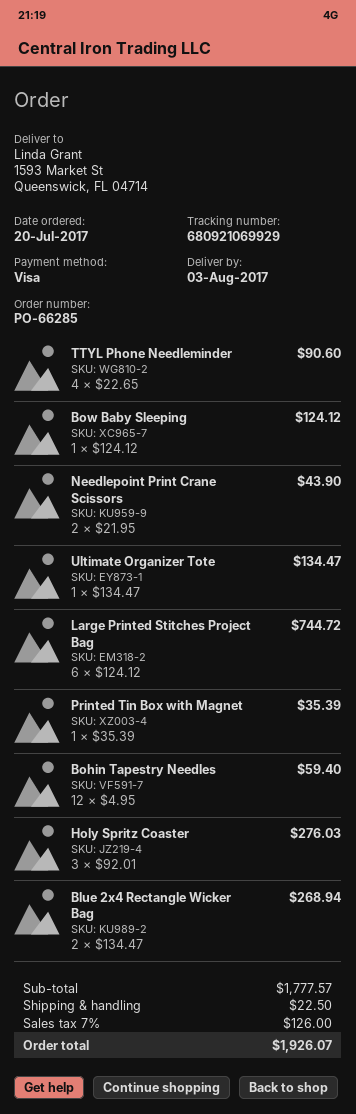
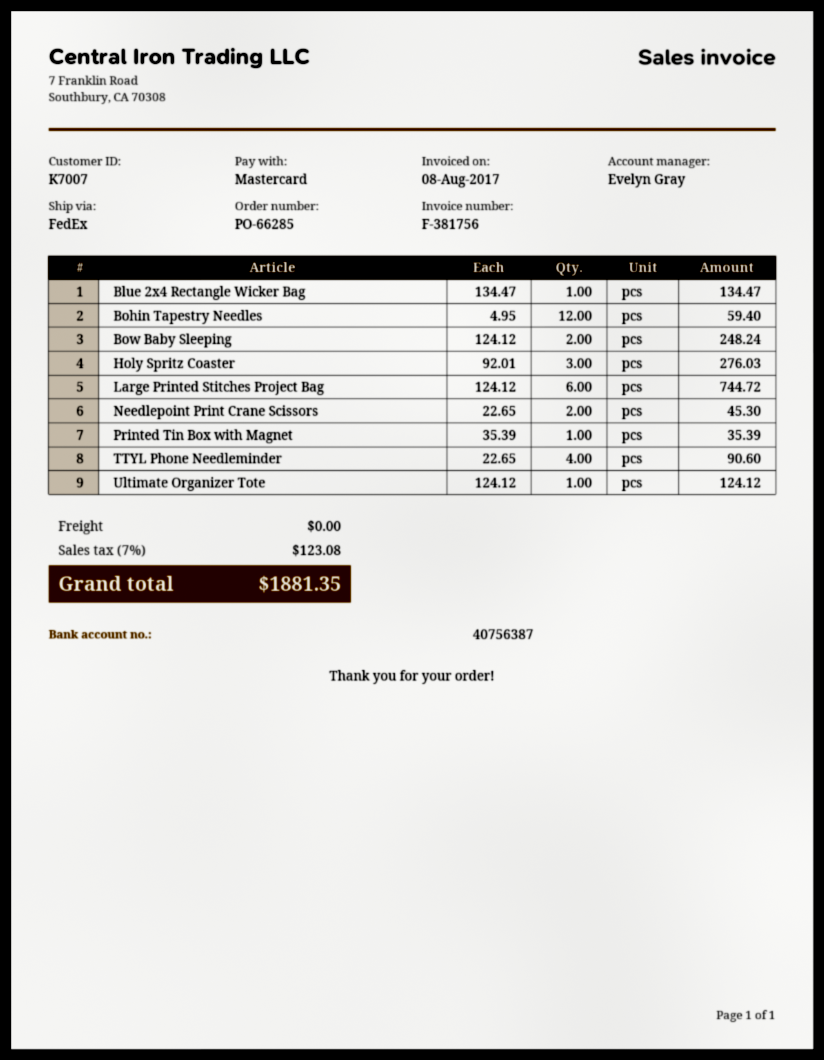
payment method: Visa -> Mastercard
Bow Baby Sleeping: 1 x 124.12 = 124.12 -> 2 x 124.12 = 248.24
Needlepoint Print Crane Scissors: 2 x 21.95 = 43.90 -> 2 x 22.65 = 45.30
Ultimate Organizer Tote: 1 x 134.47 = 134.47 -> 1 x 124.12 = 124.12
Blue 2x4 Rectangle Wicker Bag: 2 x 134.47 = 268.94 -> 1 x 134.47 = 134.47
shipping: 22.50 -> 0.00
tax: 7% = 126.00 -> 7% = 123.08
total: 1926.07 -> 1881.35

